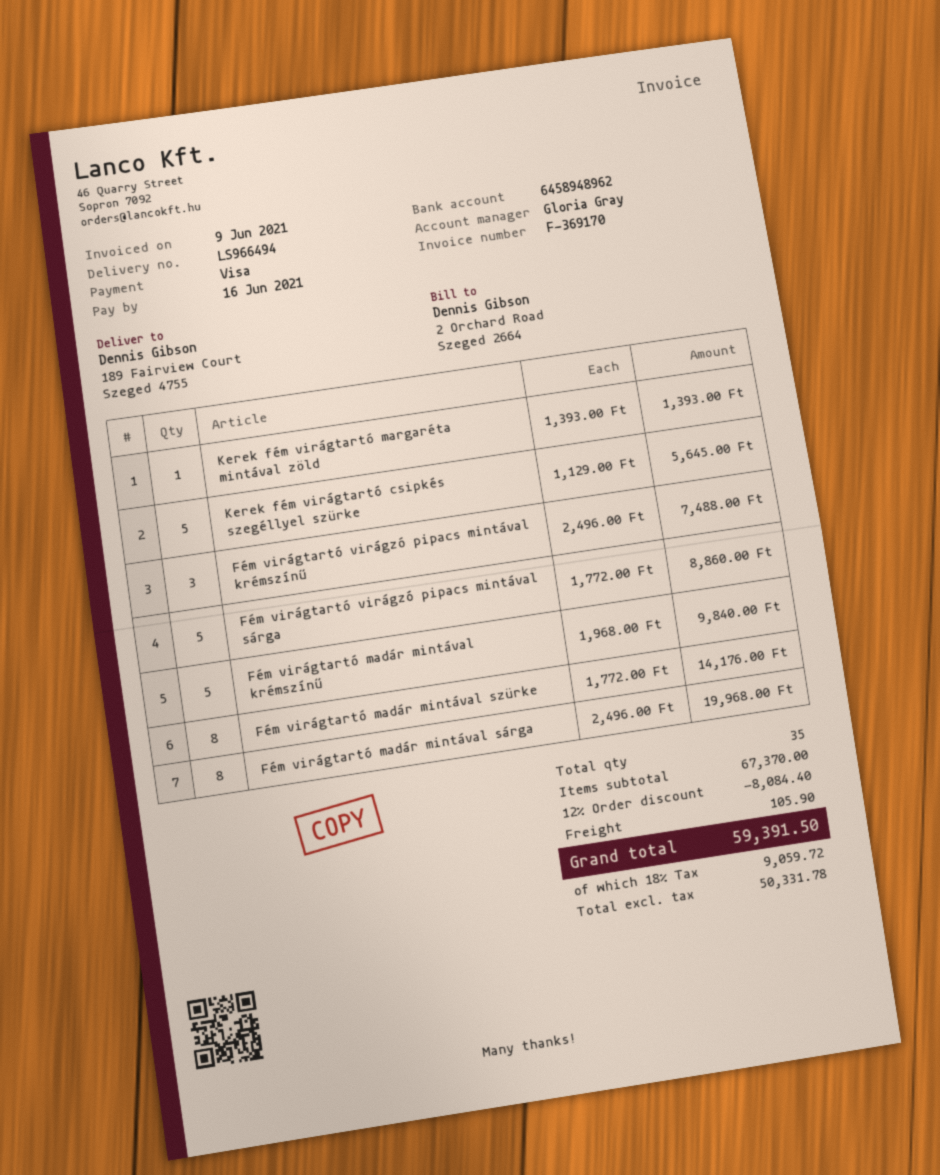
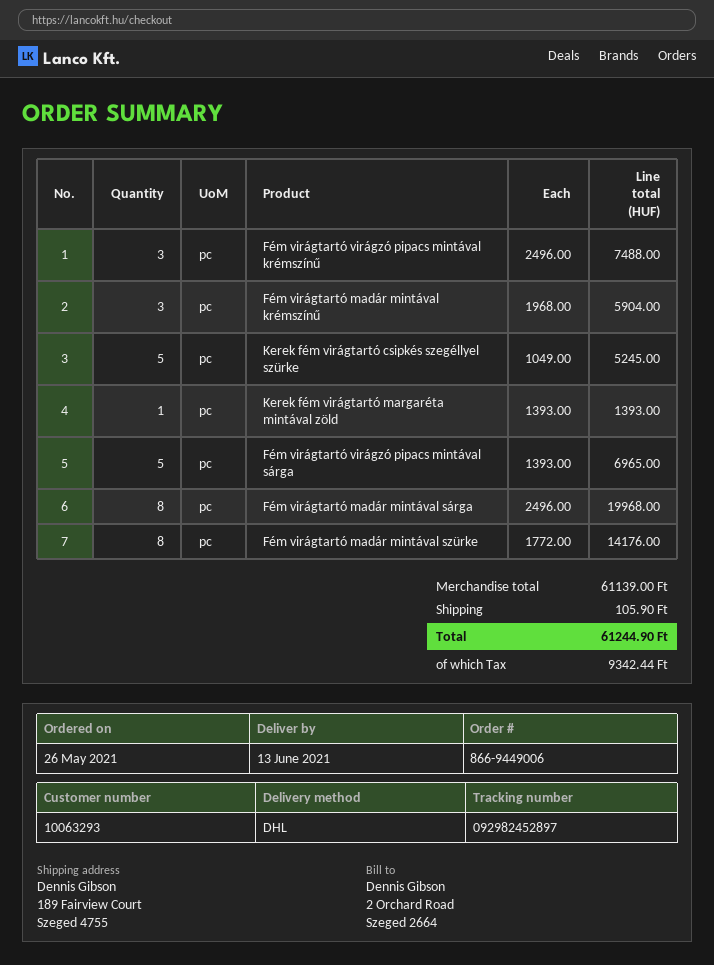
Kerek fém virágtartó csipkés szegéllyel szürke: 5 x 1129.00 = 5645.00 -> 5 x 1049.00 = 5245.00
Fém virágtartó virágzó pipacs mintával sárga: 5 x 1772.00 = 8860.00 -> 5 x 1393.00 = 6965.00
Fém virágtartó madár mintával krémszínű: 5 x 1968.00 = 9840.00 -> 3 x 1968.00 = 5904.00
subtotal: 67370.00 -> 61139.00
discount: 12% = 8084.40 -> none
tax: 9059.72 -> 9342.44
total: 59391.50 -> 61244.90

